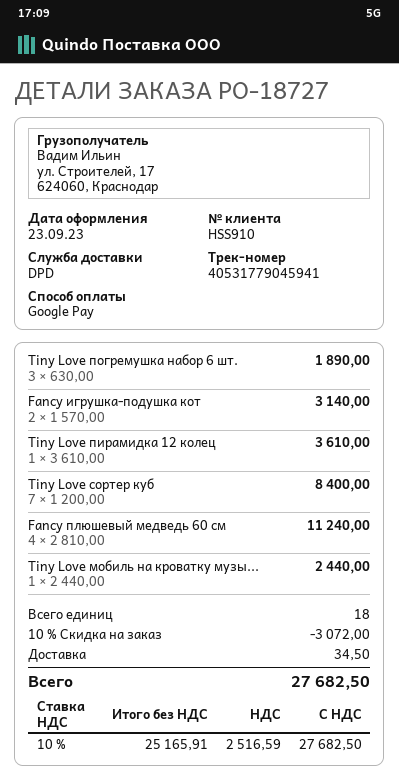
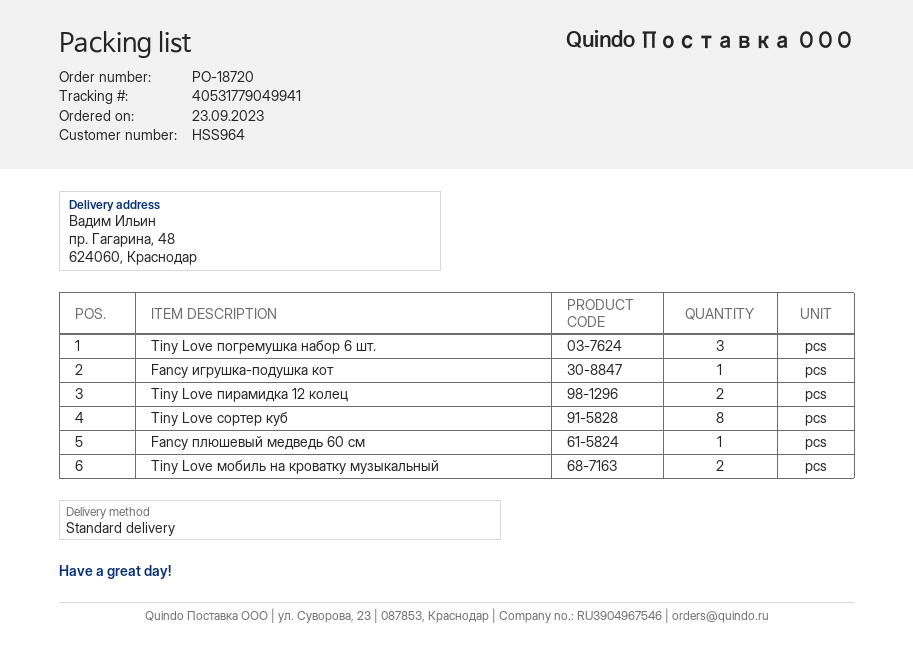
order number: PO-18727 -> PO-18720
customer number: HSS910 -> HSS964
shipping method: DPD -> standard
tracking number: 40531779045941 -> 40531779049941
ship to: ул. Строителей, 17, 624060, Краснодар -> пр. Гагарина, 48, 624060, Краснодар
Fancy игрушка-подушка кот: 2 -> 1
Tiny Love пирамидка 12 колец: 1 -> 2
Tiny Love сортер куб: 7 -> 8
Fancy плюшевый медведь 60 см: 4 -> 1
Tiny Love мобиль на кроватку музы...: 1 -> 2

